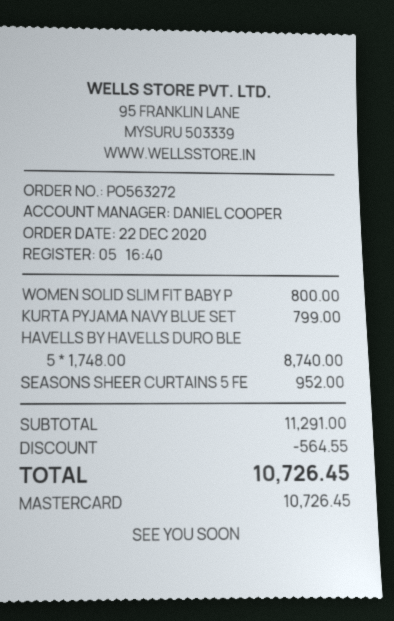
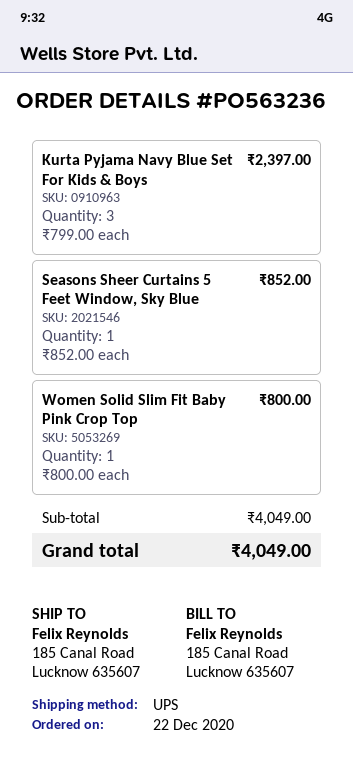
order number: PO563272 -> PO563236
KURTA PYJAMA NAVY BLUE SET: 1 x 799.00 = 799.00 -> 3 x 799.00 = 2397.00
HAVELLS BY HAVELLS DURO BLE: 5 x 1748.00 = 8740.00 -> none
SEASONS SHEER CURTAINS 5 FE: 1 x 952.00 = 952.00 -> 1 x 852.00 = 852.00
subtotal: 11291.00 -> 4049.00
discount: 564.55 -> none
total: 10726.45 -> 4049.00

